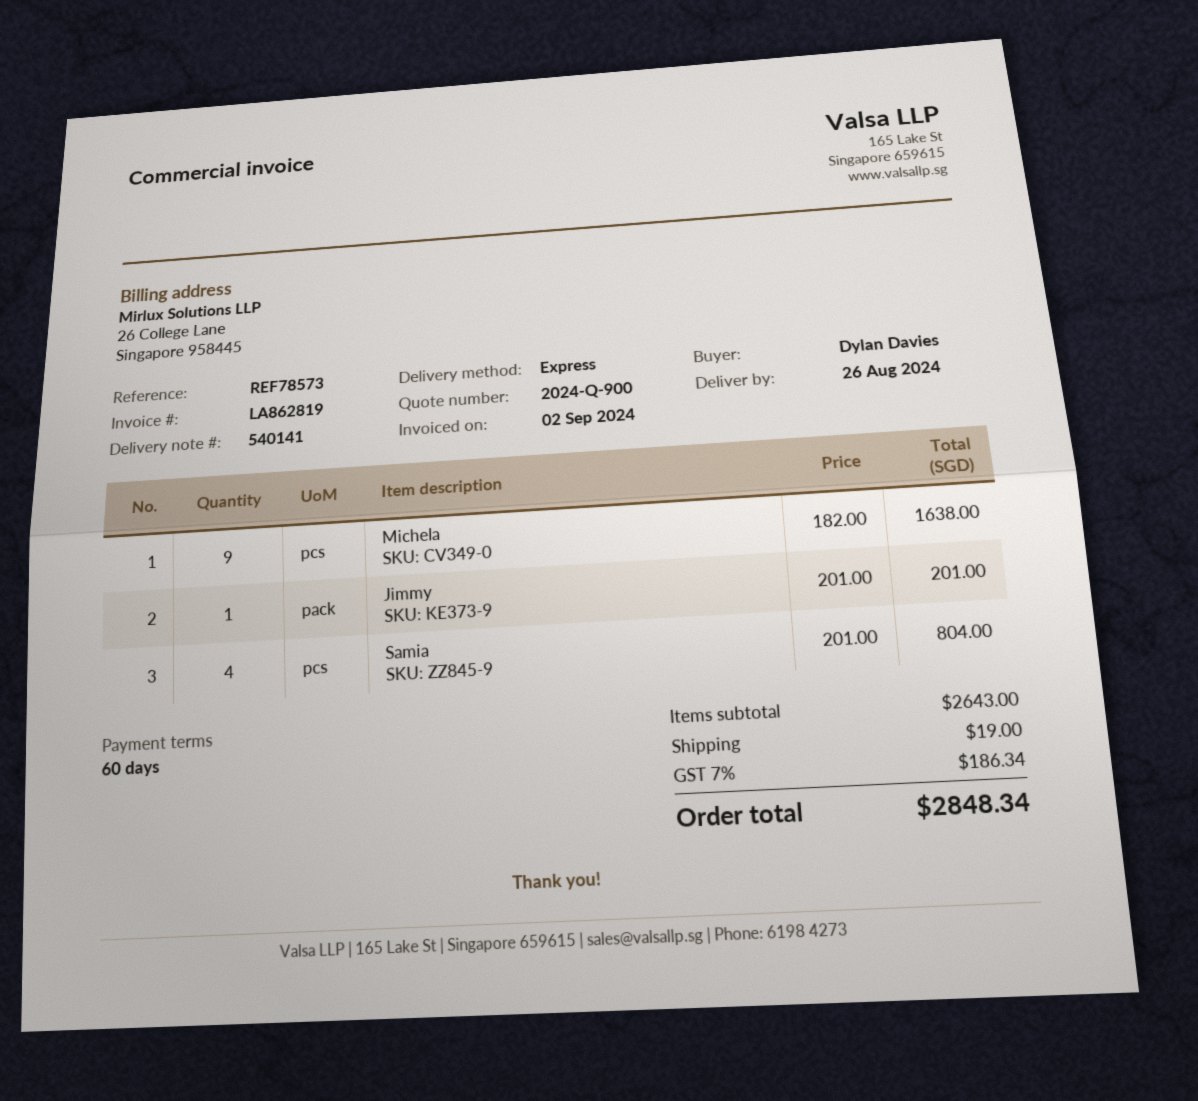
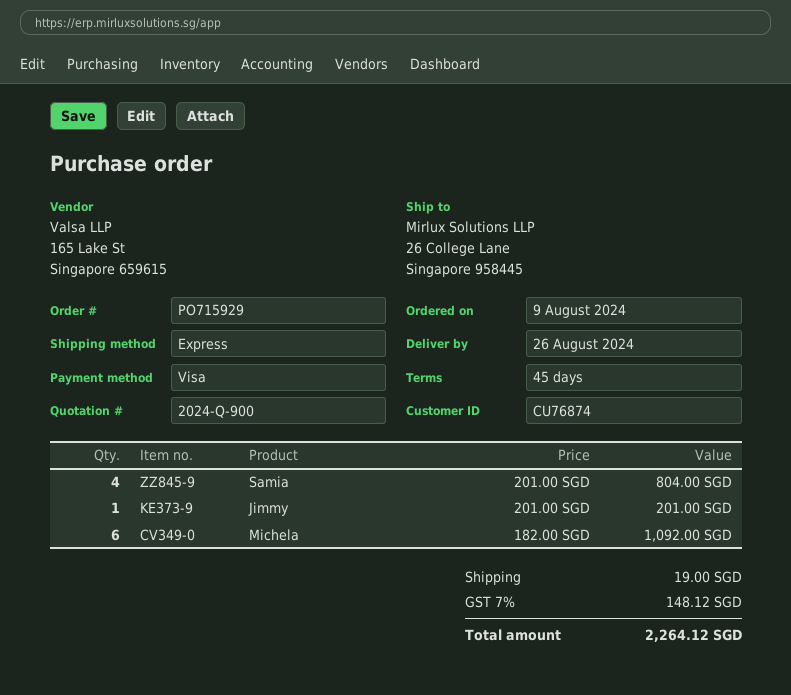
payment terms: 60 days -> 45 days
Michela: 9 x 182.00 = 1638.00 -> 6 x 182.00 = 1092.00
tax: 7% = 186.34 -> 7% = 148.12
total: 2848.34 -> 2264.12

